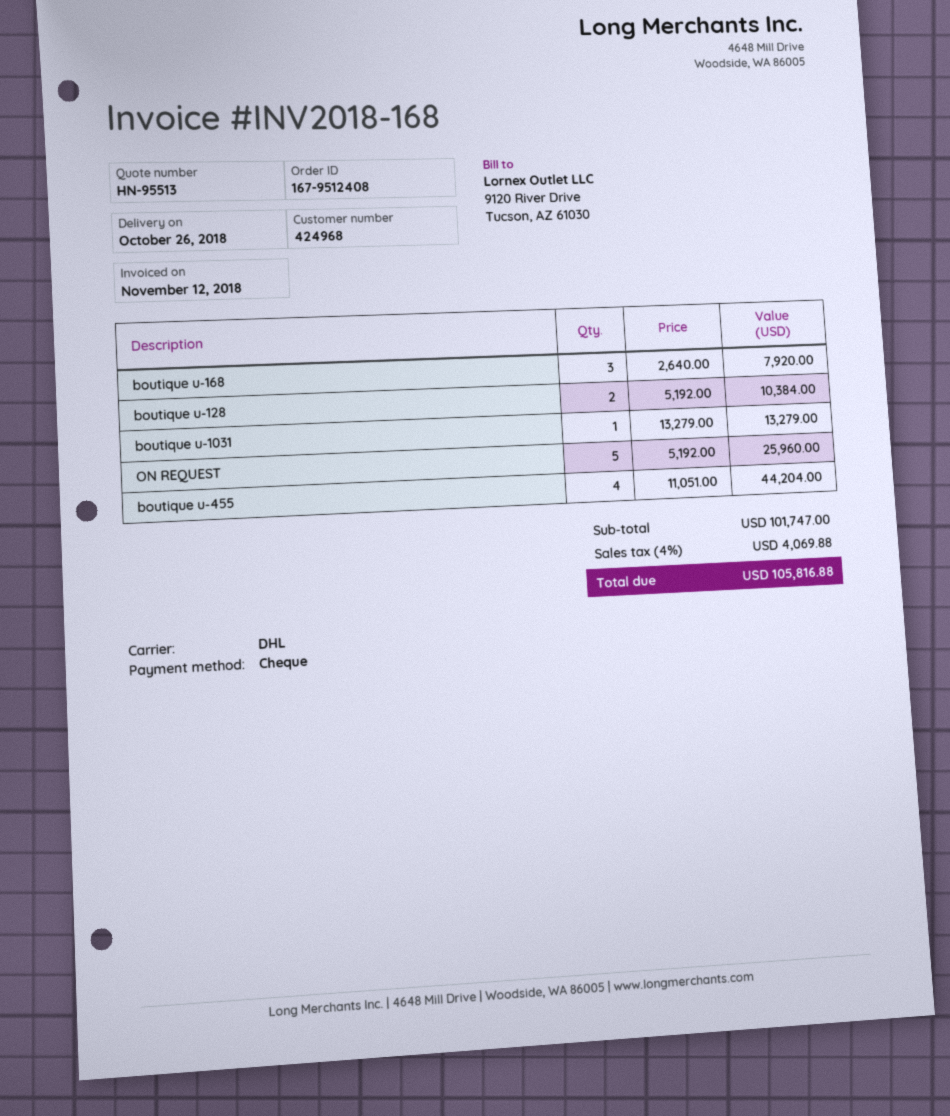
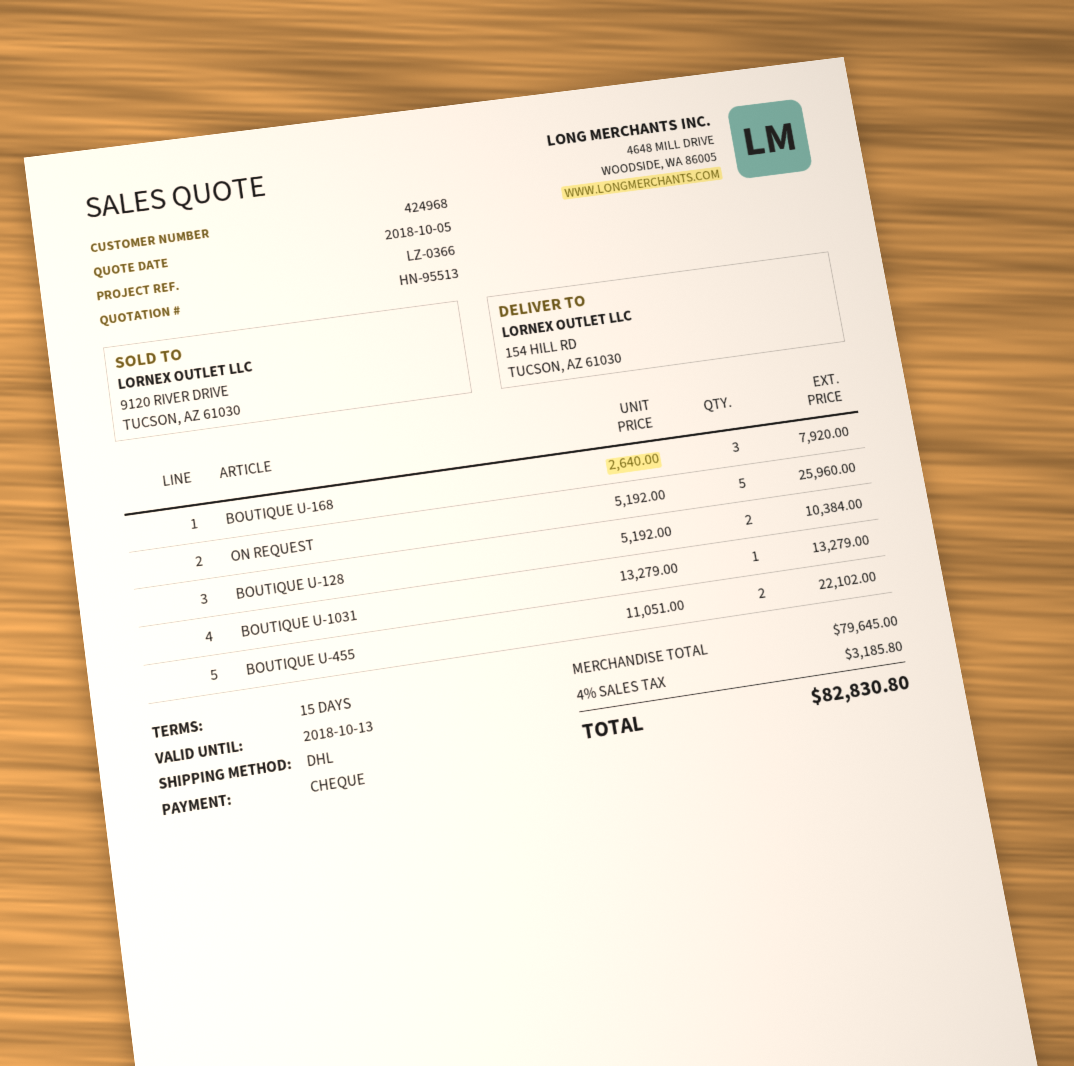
boutique u-455: 4 x 11051.00 = 44204.00 -> 2 x 11051.00 = 22102.00
subtotal: 101747.00 -> 79645.00
tax: 4% = 4069.88 -> 4% = 3185.80
total: 105816.88 -> 82830.80

